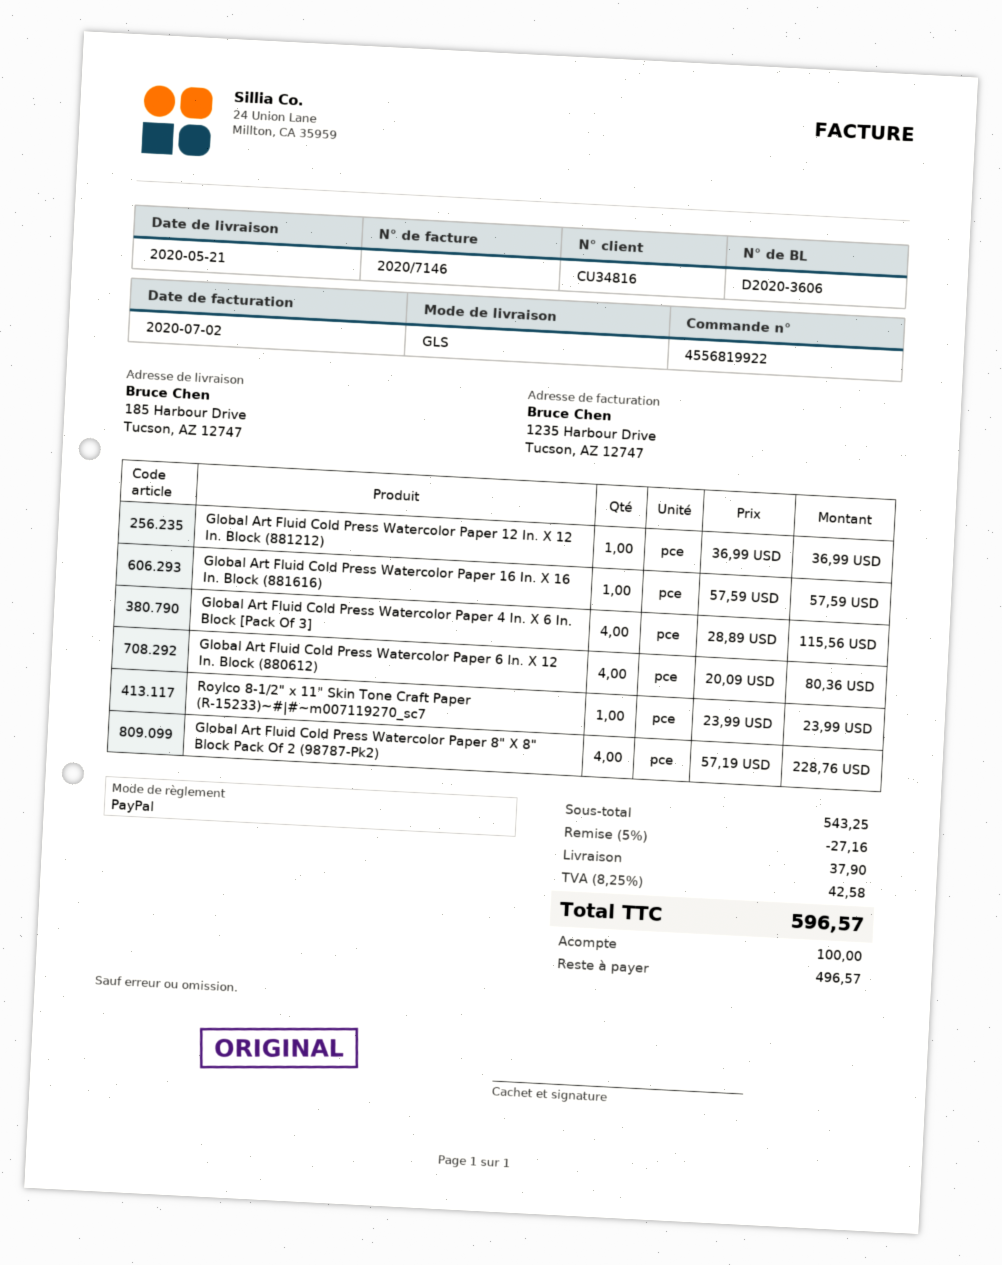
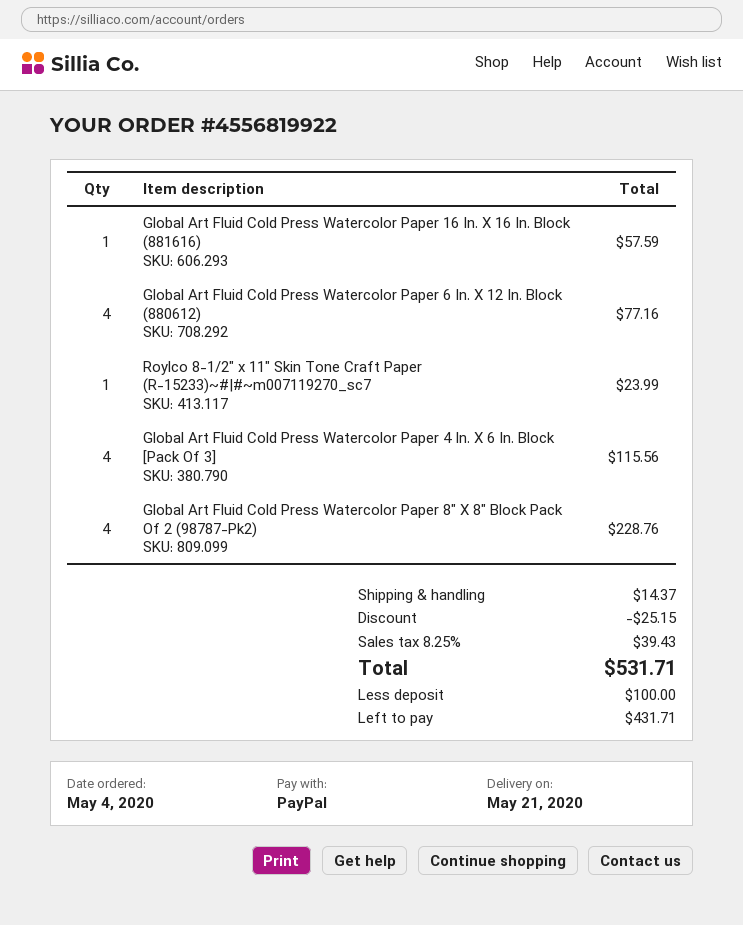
Global Art Fluid Cold Press Watercolor Paper 12 In. X 12 In. Block (881212): 1 for 36.99 -> none
Global Art Fluid Cold Press Watercolor Paper 6 In. X 12 In. Block (880612): 4 for 80.36 -> 4 for 77.16
discount: 27.16 -> 25.15
shipping: 37.90 -> 14.37
tax: 8.25% = 42.58 -> 8.25% = 39.43
total: 596.57 -> 531.71
balance: 496.57 -> 431.71

